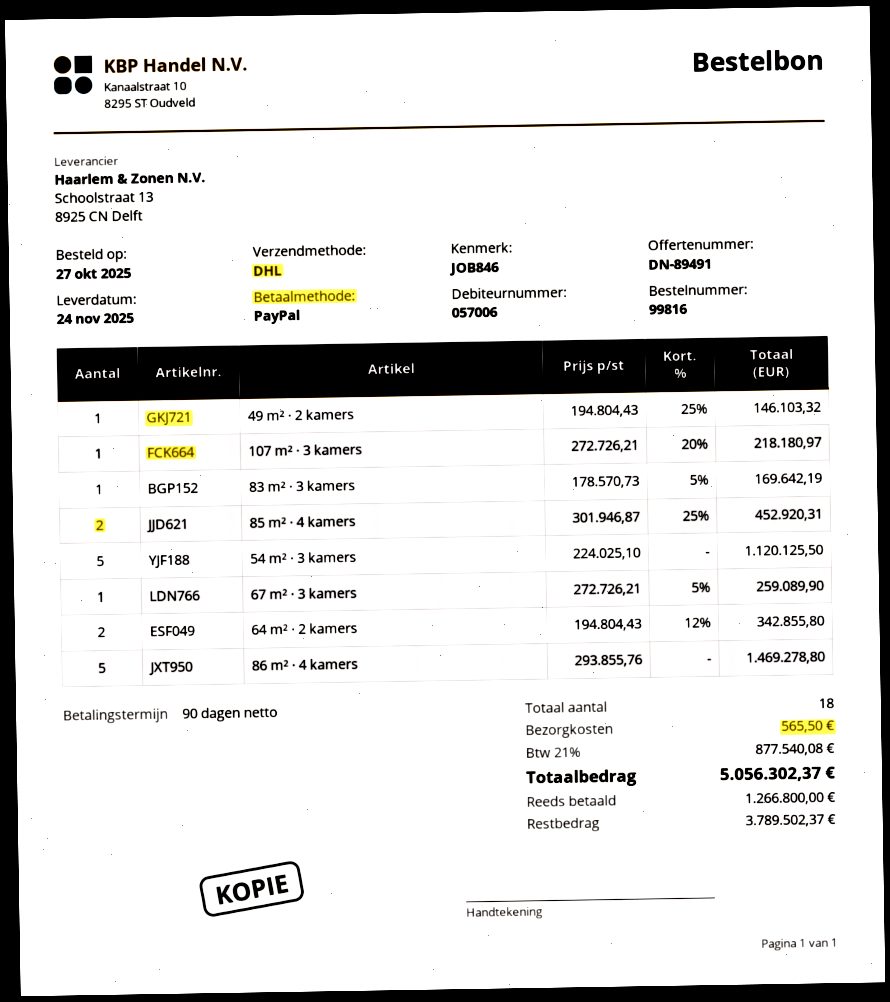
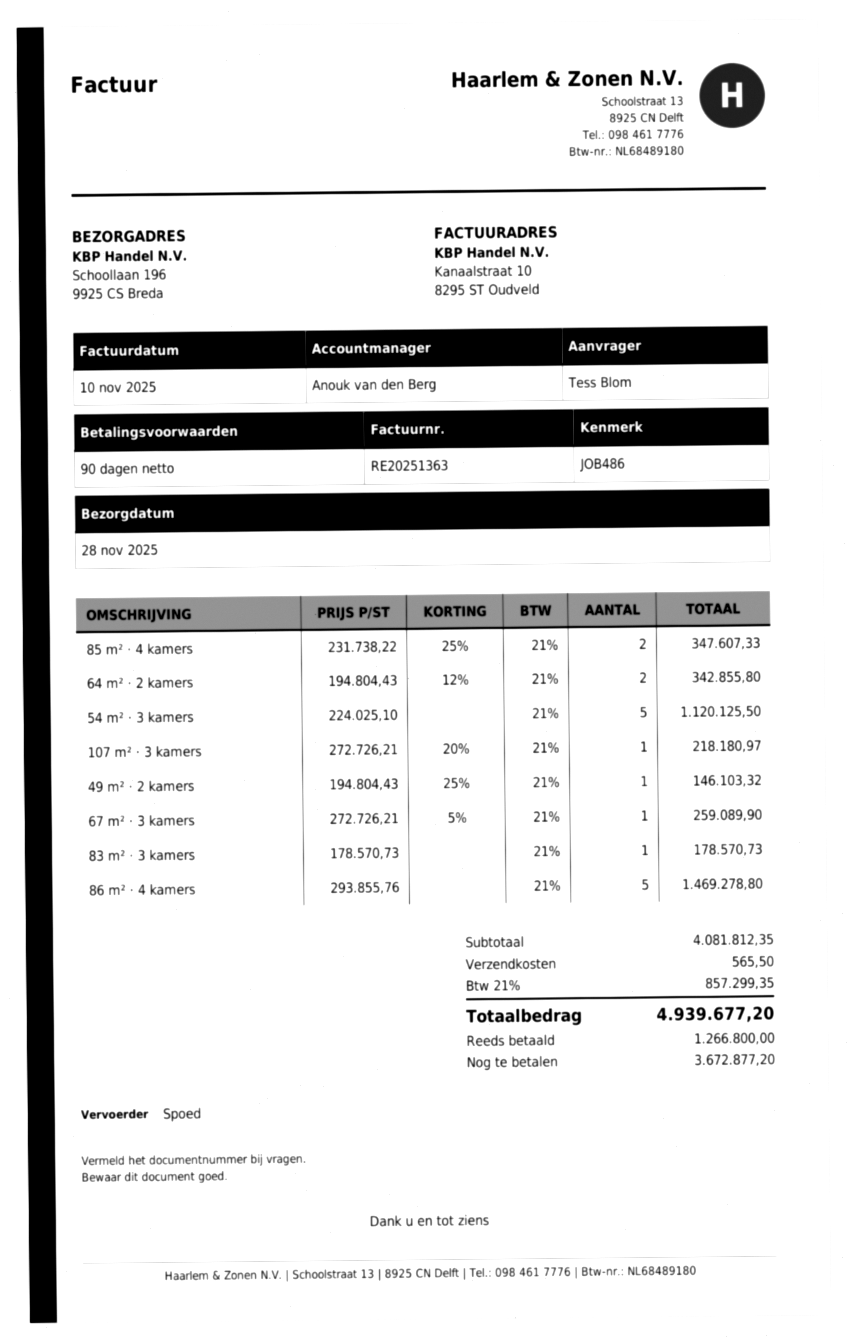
delivery date: 2025-11-24 -> 2025-11-28
reference: JOB846 -> JOB486
shipping method: DHL -> express
83 m² · 3 kamers: 1 x 178570.73 - 5% = 169642.19 -> 1 x 178570.73 = 178570.73
85 m² · 4 kamers: 2 x 301946.87 - 25% = 452920.31 -> 2 x 231738.22 - 25% = 347607.33
tax: 21% = 877540.08 -> 21% = 857299.35
total: 5056302.37 -> 4939677.20
balance: 3789502.37 -> 3672877.20

